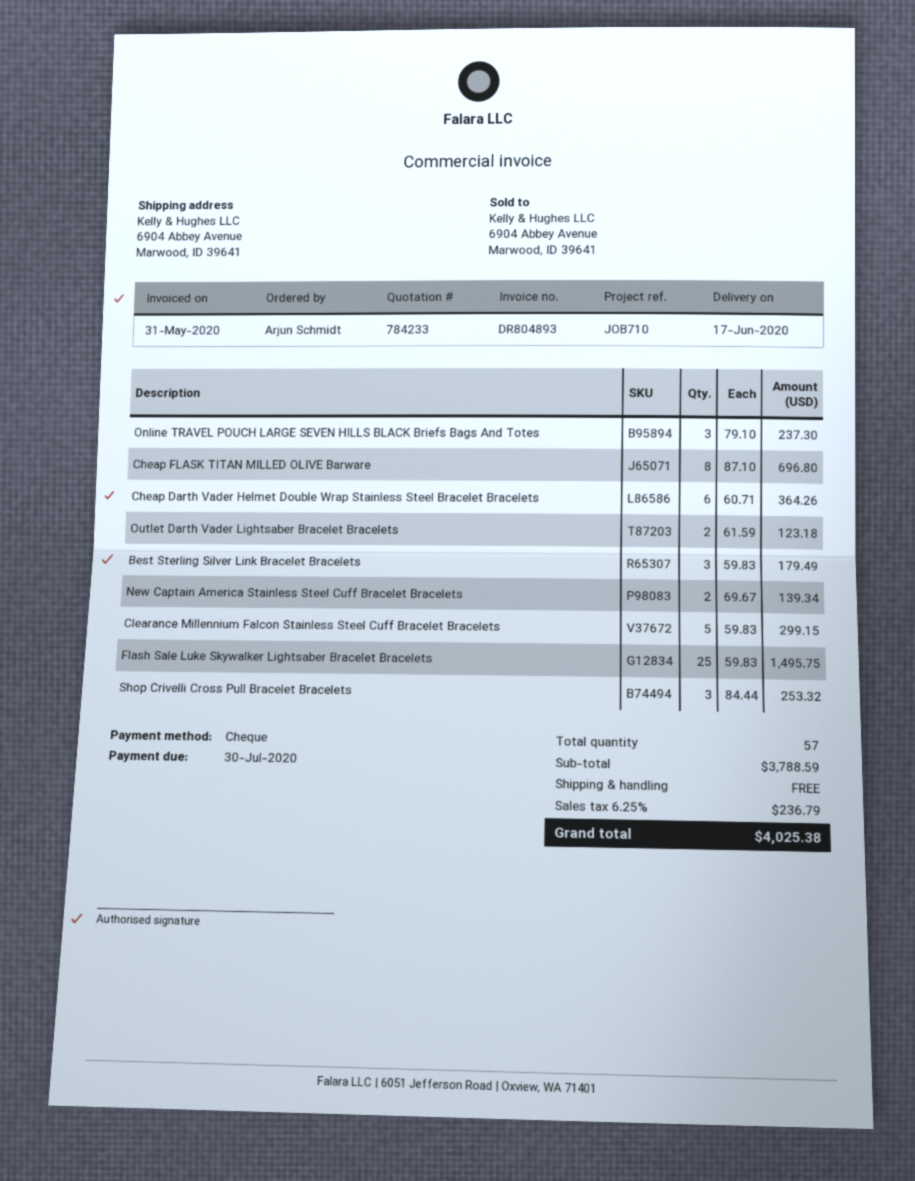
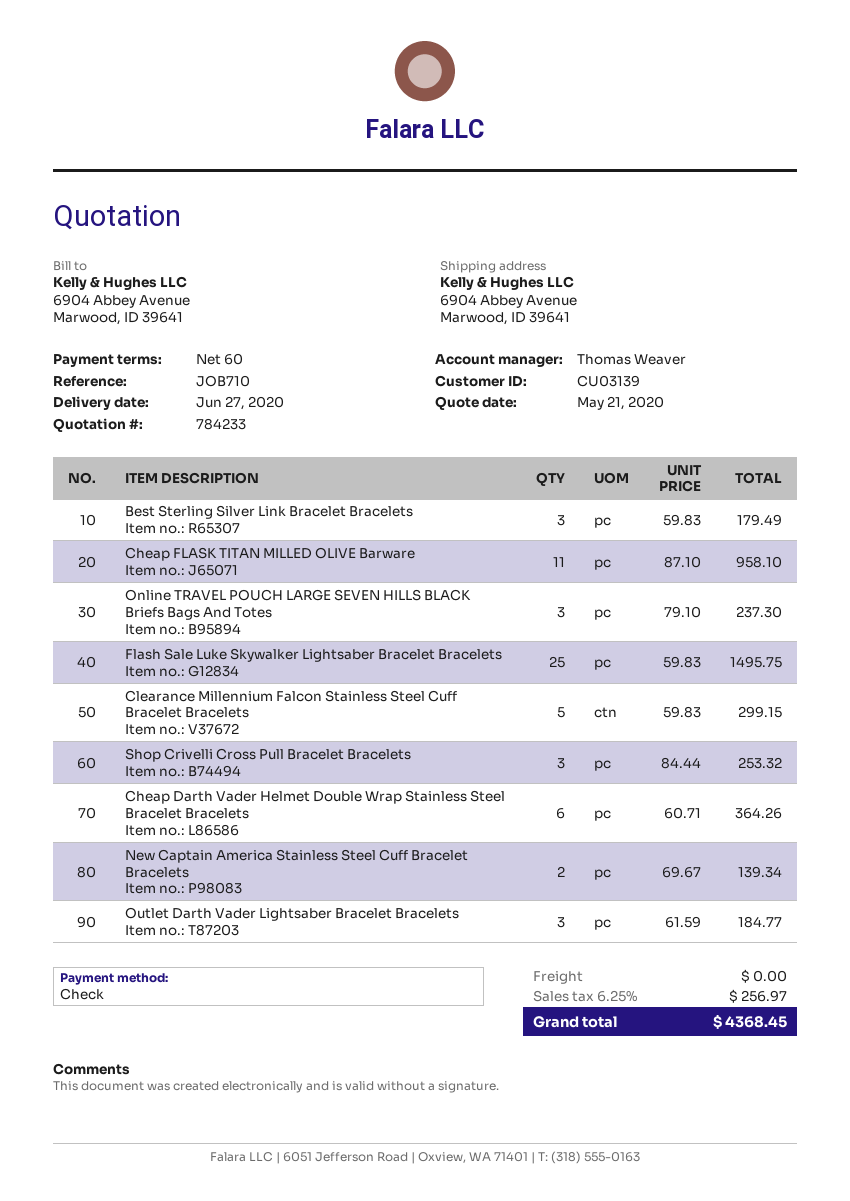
delivery date: 2020-06-17 -> 2020-06-27
Cheap FLASK TITAN MILLED OLIVE Barware: 8 x 87.10 = 696.80 -> 11 x 87.10 = 958.10
Outlet Darth Vader Lightsaber Bracelet Bracelets: 2 x 61.59 = 123.18 -> 3 x 61.59 = 184.77
tax: 6.25% = 236.79 -> 6.25% = 256.97
total: 4025.38 -> 4368.45

